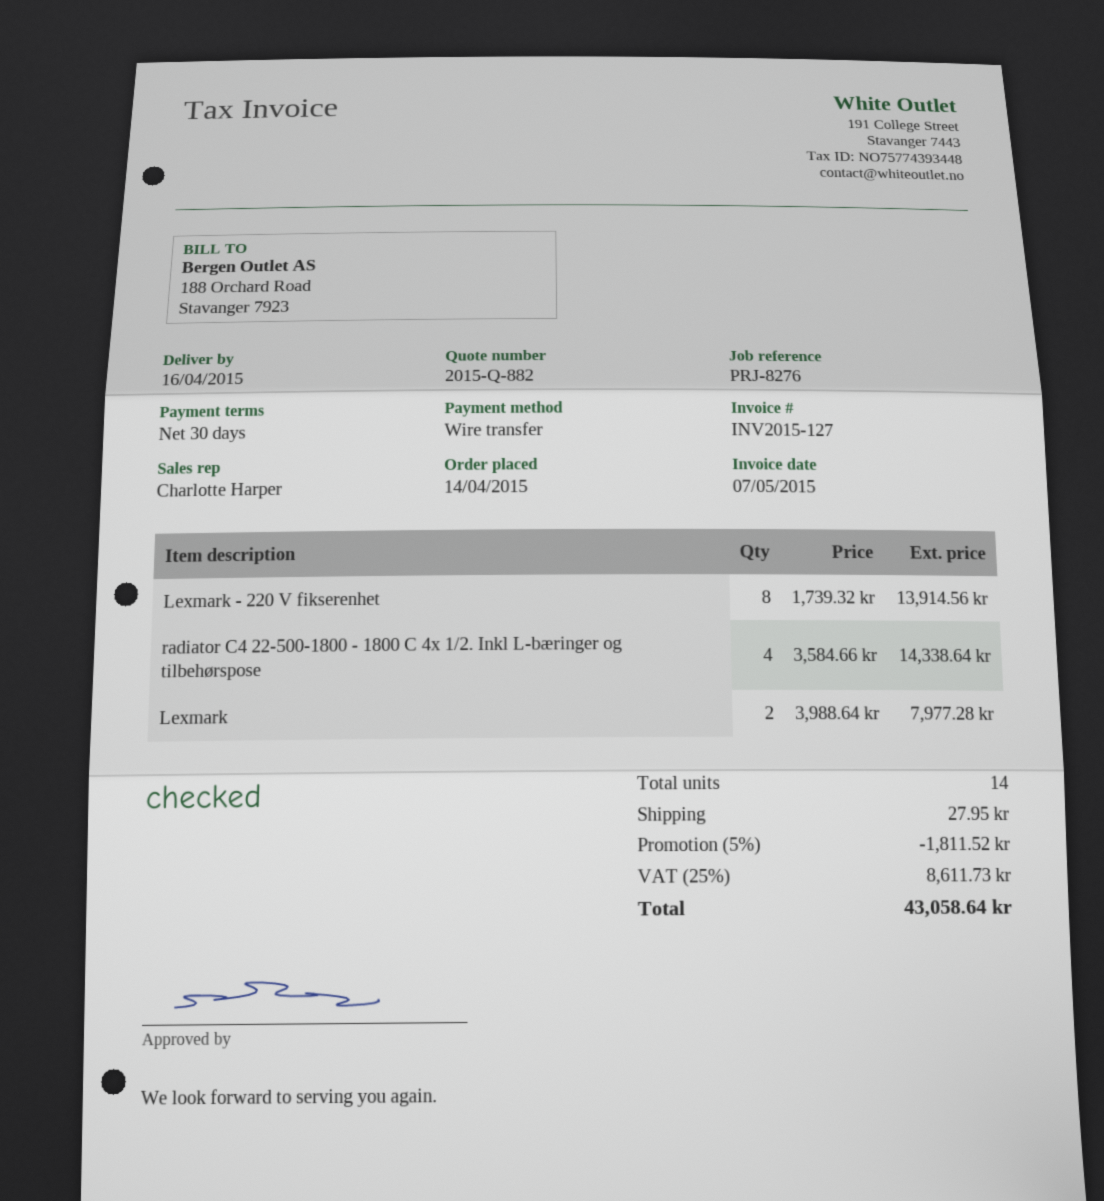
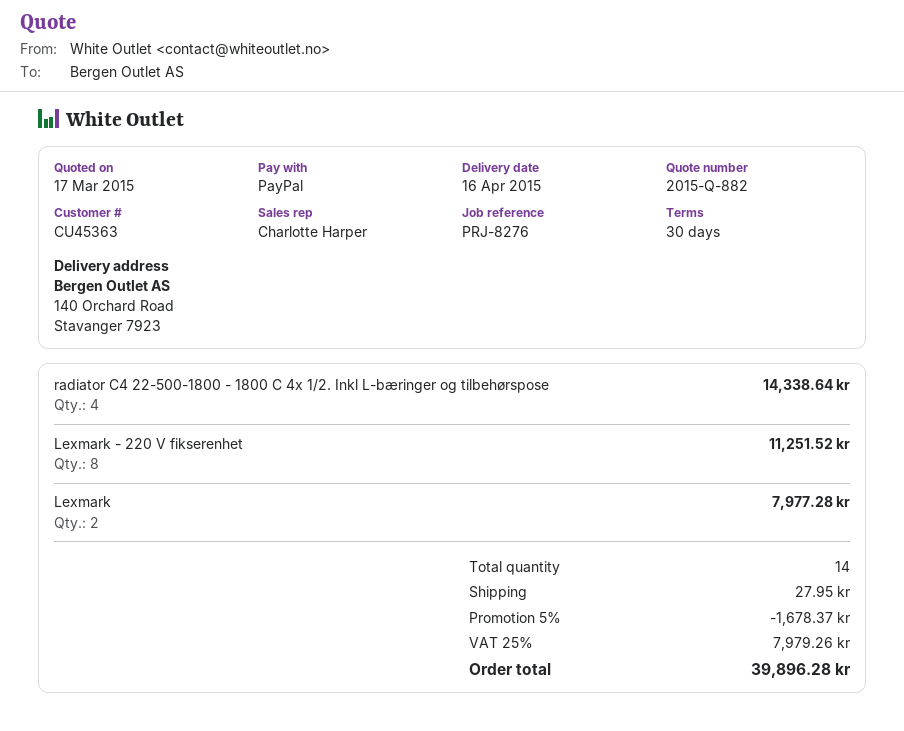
payment method: bank transfer -> PayPal
Lexmark - 220 V fikserenhet: 8 for 13914.56 -> 8 for 11251.52
discount: 5% = 1811.52 -> 5% = 1678.37
tax: 25% = 8611.73 -> 25% = 7979.26
total: 43058.64 -> 39896.28

